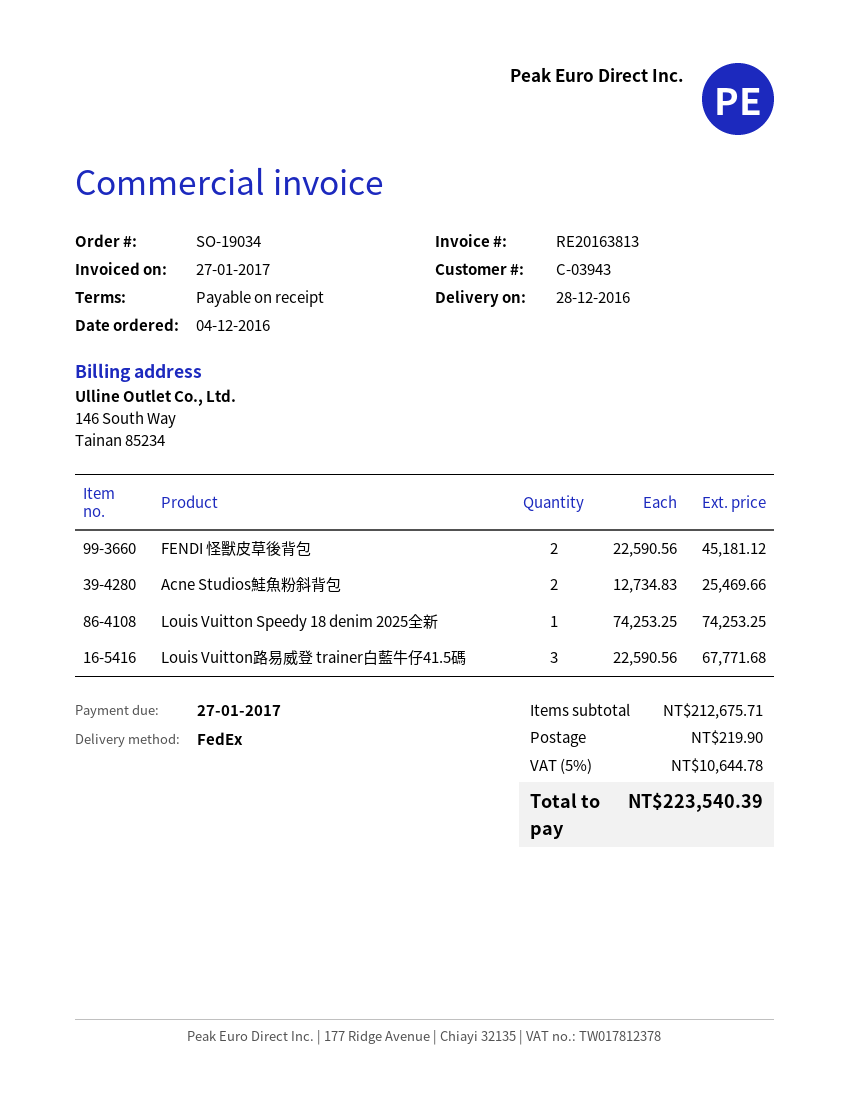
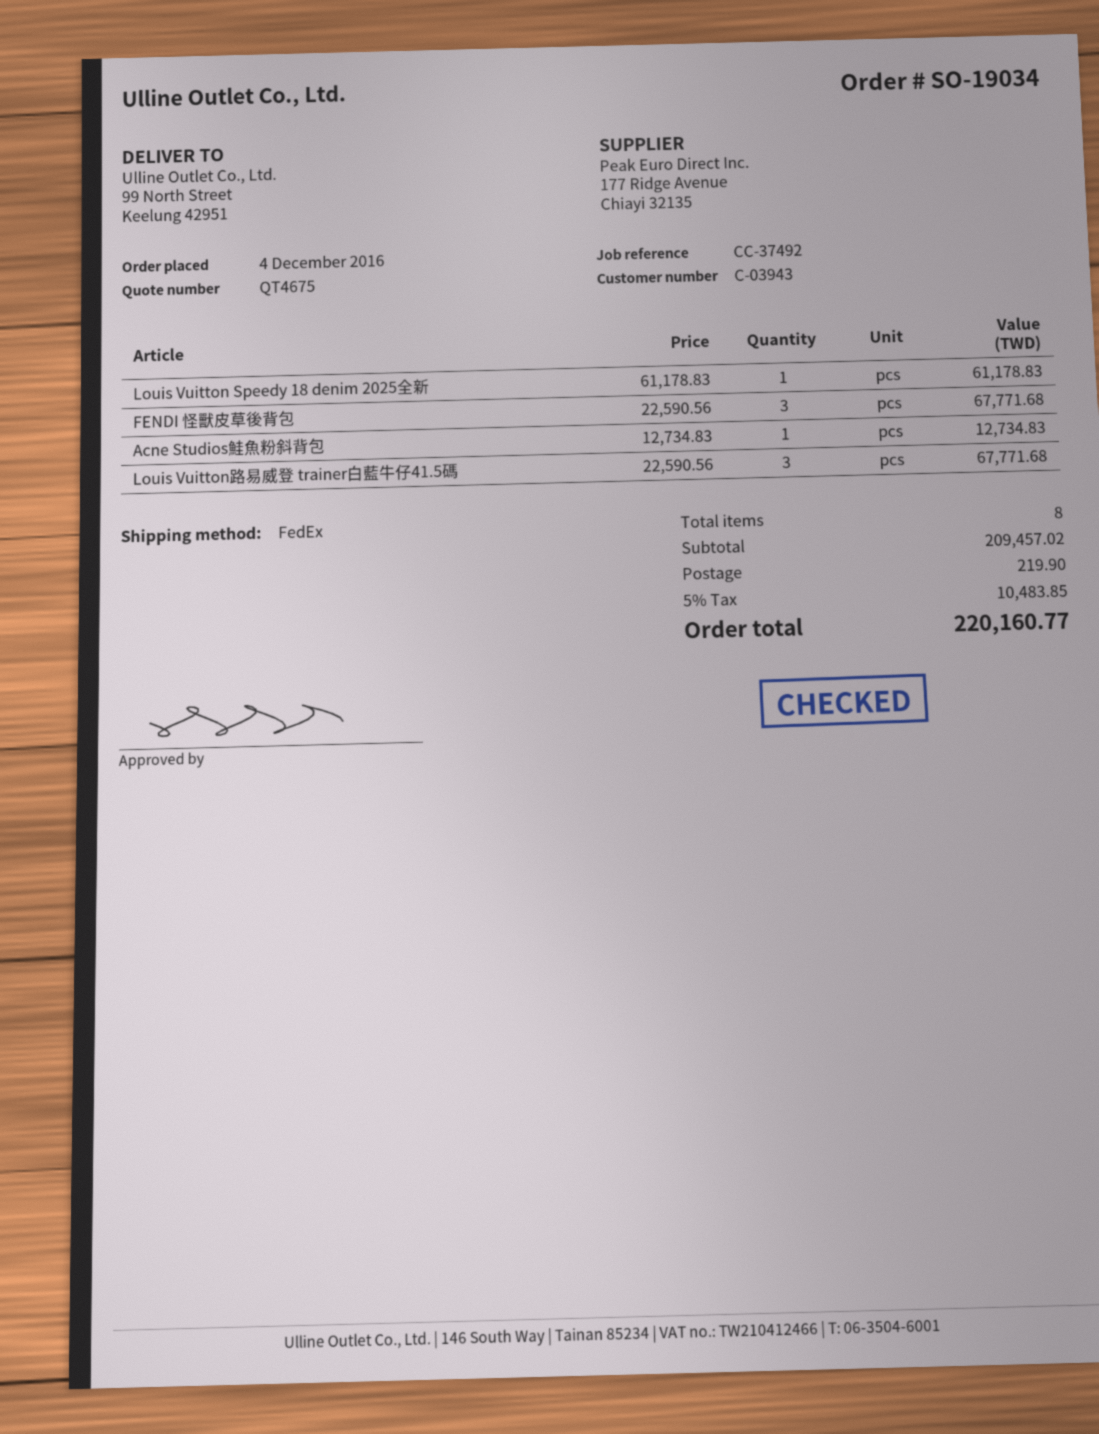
FENDI 怪獸皮草後背包: 2 x 22590.56 = 45181.12 -> 3 x 22590.56 = 67771.68
Acne Studios鮭魚粉斜背包: 2 x 12734.83 = 25469.66 -> 1 x 12734.83 = 12734.83
Louis Vuitton Speedy 18 denim 2025全新: 1 x 74253.25 = 74253.25 -> 1 x 61178.83 = 61178.83
subtotal: 212675.71 -> 209457.02
tax: 5% = 10644.78 -> 5% = 10483.85
total: 223540.39 -> 220160.77

